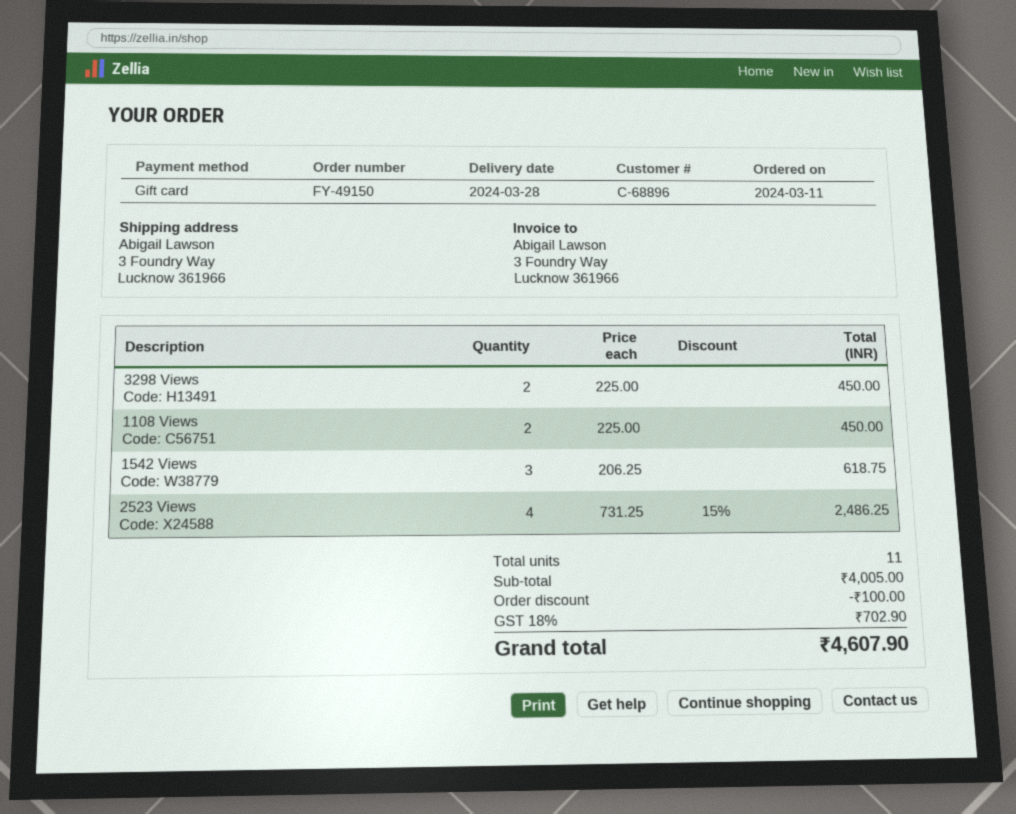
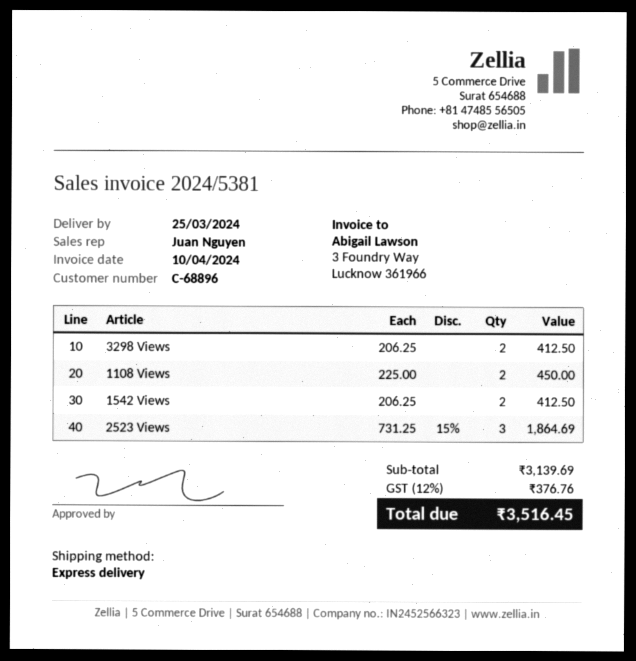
delivery date: 2024-03-28 -> 2024-03-25
3298 Views: 2 x 225.00 = 450.00 -> 2 x 206.25 = 412.50
1542 Views: 3 x 206.25 = 618.75 -> 2 x 206.25 = 412.50
2523 Views: 4 x 731.25 - 15% = 2486.25 -> 3 x 731.25 - 15% = 1864.69
subtotal: 4005.00 -> 3139.69
discount: 100.00 -> none
tax: 18% = 702.90 -> 12% = 376.76
total: 4607.90 -> 3516.45

